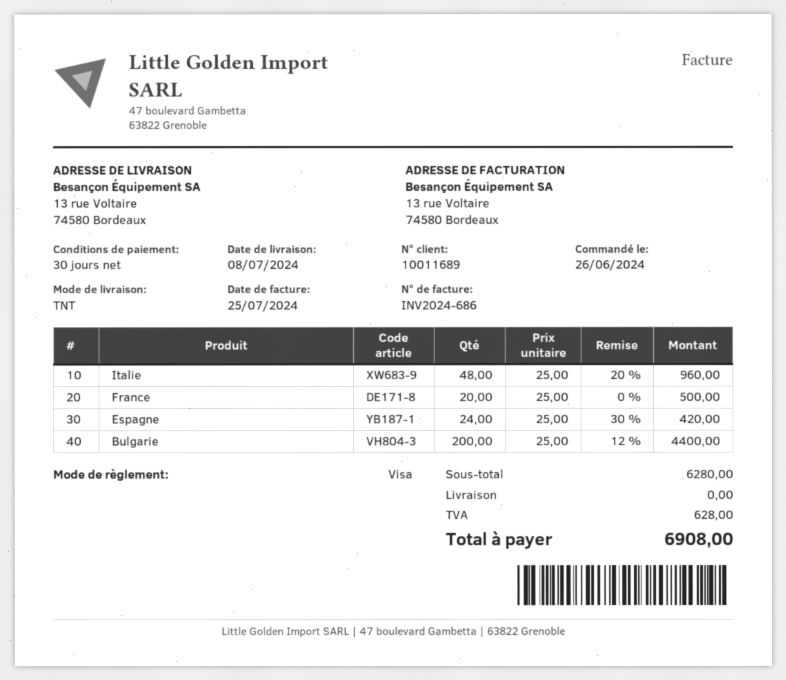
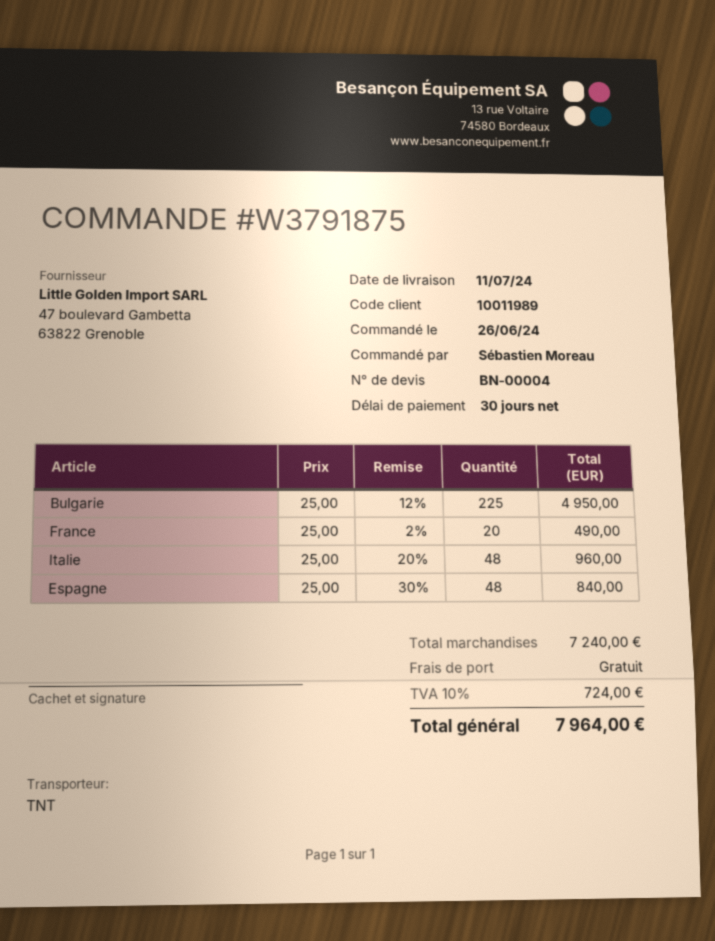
delivery date: 2024-07-08 -> 2024-07-11
customer number: 10011689 -> 10011989
France: 20 x 25.00 = 500.00 -> 20 x 25.00 - 2% = 490.00
Espagne: 24 x 25.00 - 30% = 420.00 -> 48 x 25.00 - 30% = 840.00
Bulgarie: 200 x 25.00 - 12% = 4400.00 -> 225 x 25.00 - 12% = 4950.00
subtotal: 6280.00 -> 7240.00
tax: 628.00 -> 724.00
total: 6908.00 -> 7964.00

